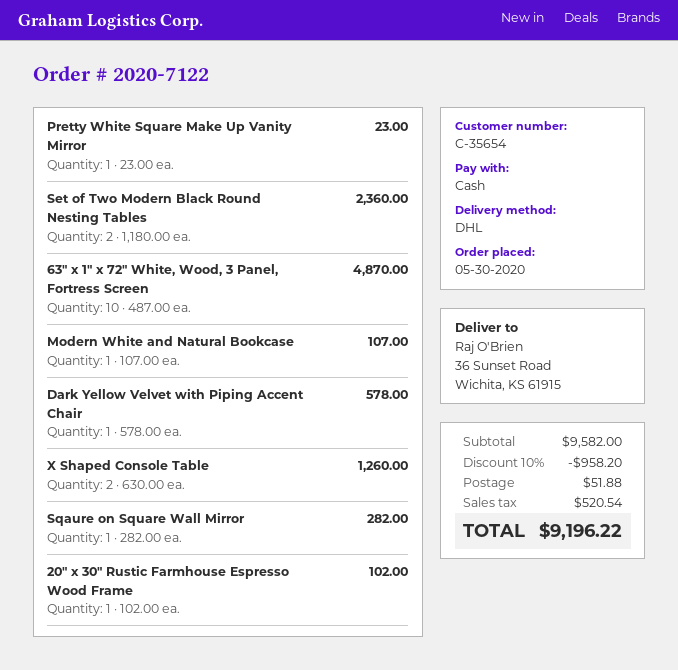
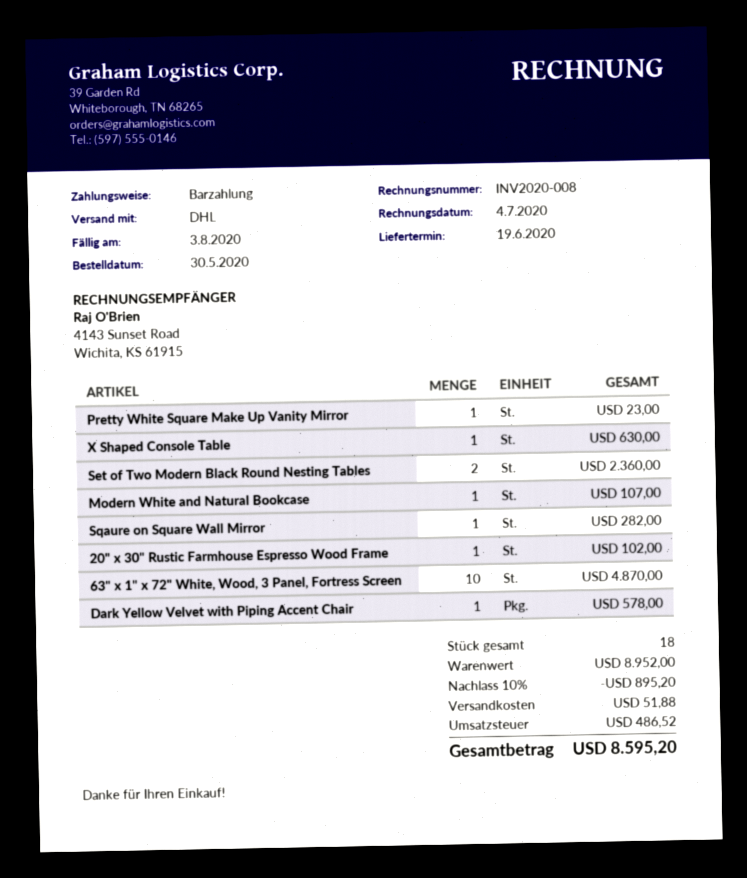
X Shaped Console Table: 2 for 1260.00 -> 1 for 630.00
subtotal: 9582.00 -> 8952.00
discount: 10% = 958.20 -> 10% = 895.20
tax: 520.54 -> 486.52
total: 9196.22 -> 8595.20

